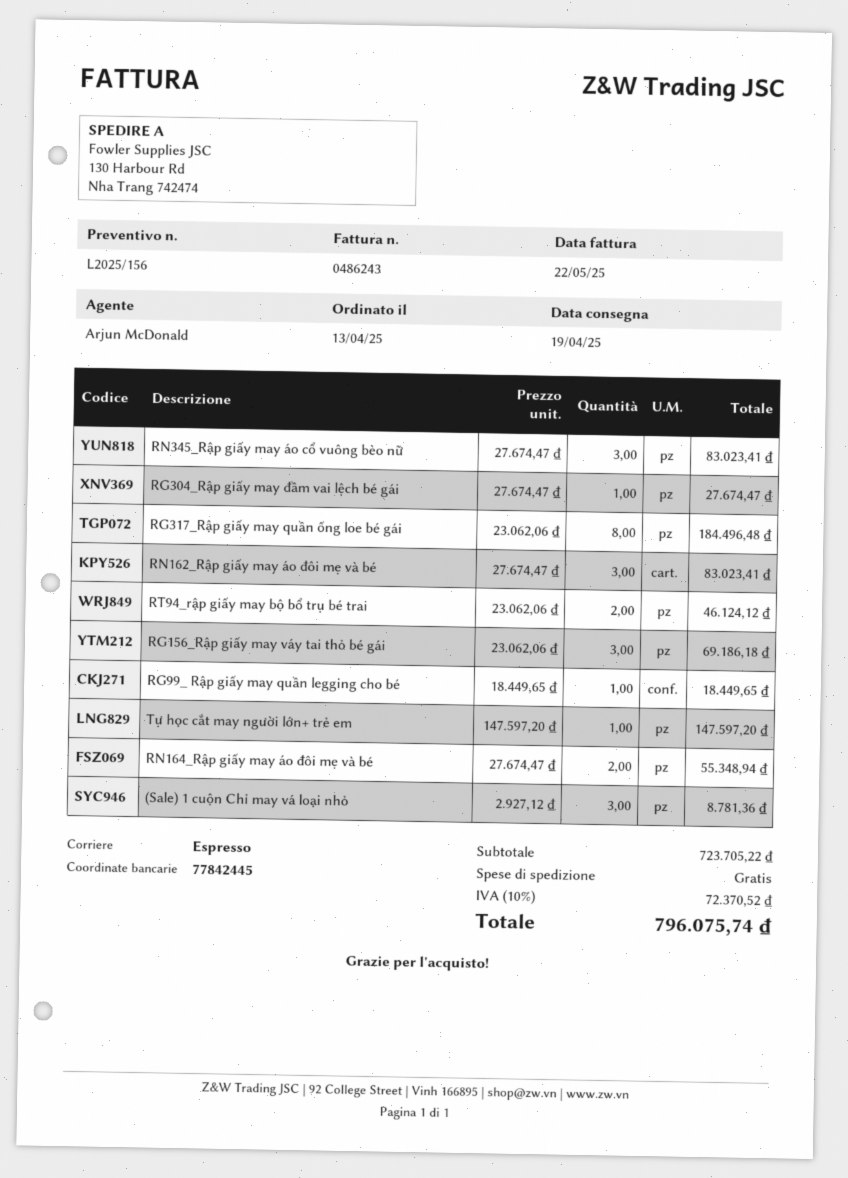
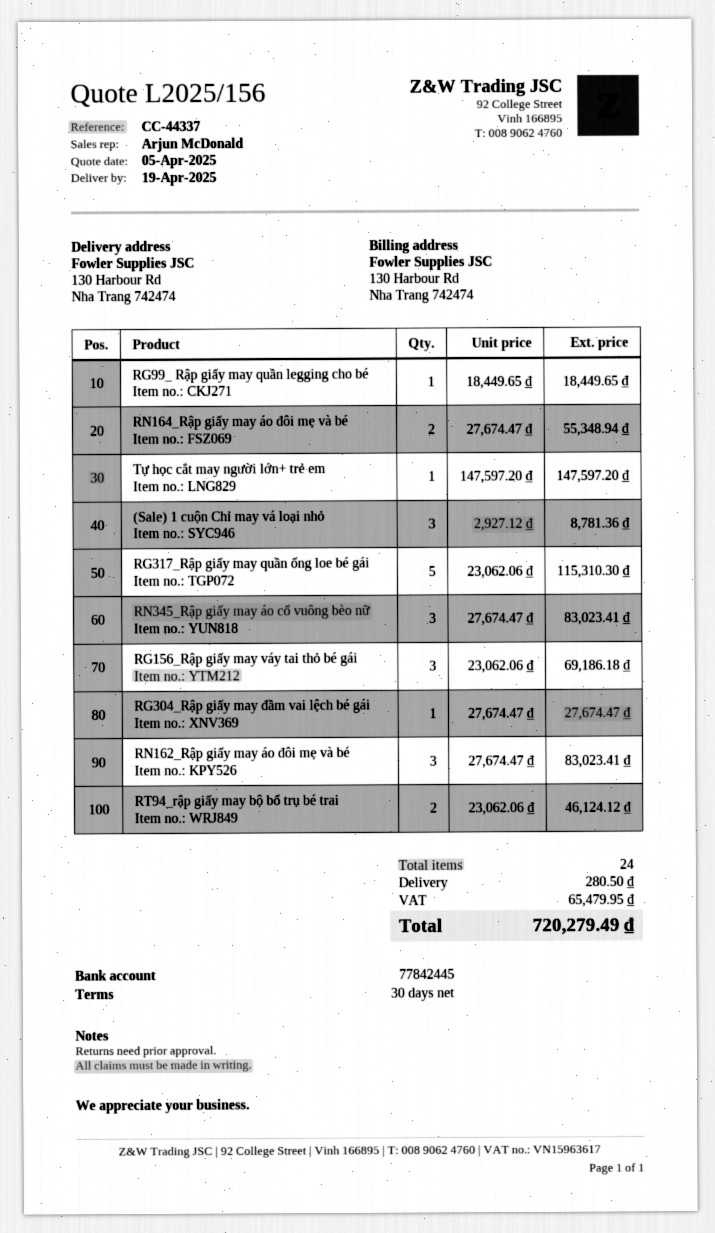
RG317_Rập giấy may quần ống loe bé gái: 8 x 23062.06 = 184496.48 -> 5 x 23062.06 = 115310.30
shipping: 0.00 -> 280.50
tax: 72370.52 -> 65479.95
total: 796075.74 -> 720279.49

